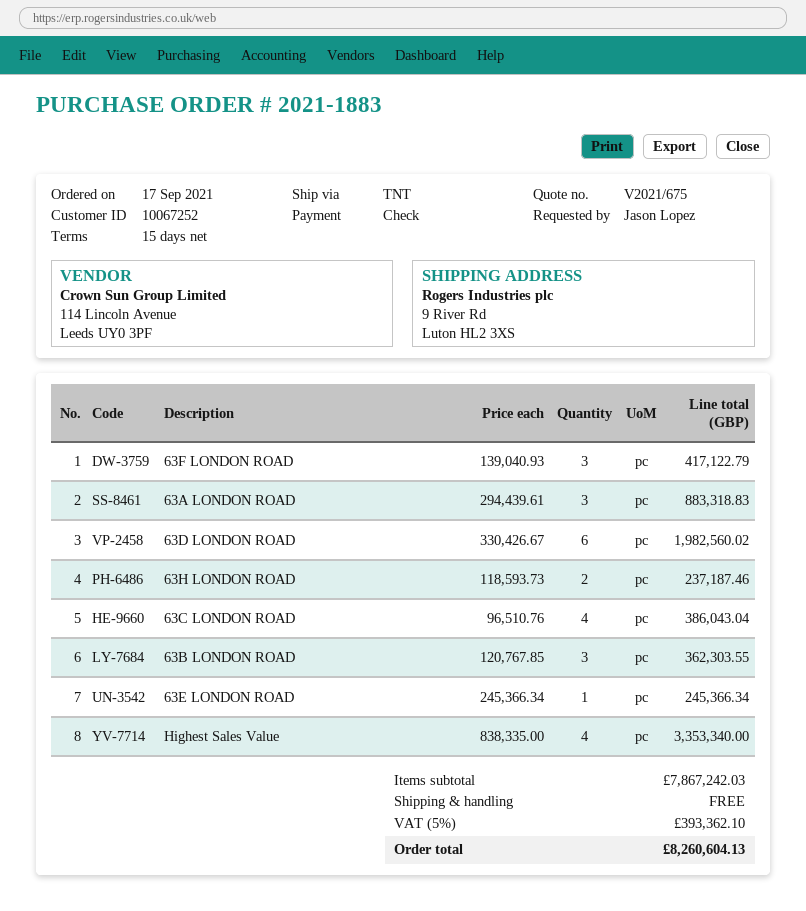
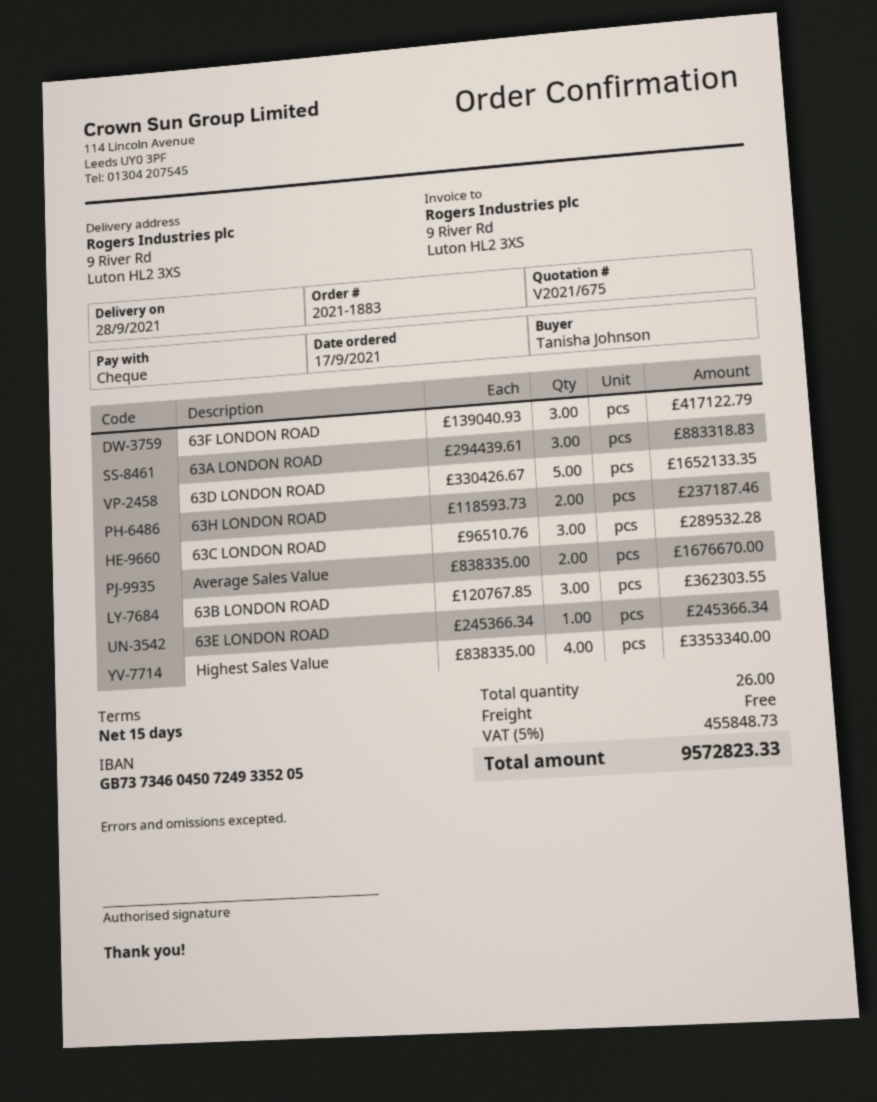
ordered by: Jason Lopez -> Tanisha Johnson
63D LONDON ROAD: 6 x 330426.67 = 1982560.02 -> 5 x 330426.67 = 1652133.35
63C LONDON ROAD: 4 x 96510.76 = 386043.04 -> 3 x 96510.76 = 289532.28
Average Sales Value: none -> 2 x 838335.00 = 1676670.00
tax: 5% = 393362.10 -> 5% = 455848.73
total: 8260604.13 -> 9572823.33

